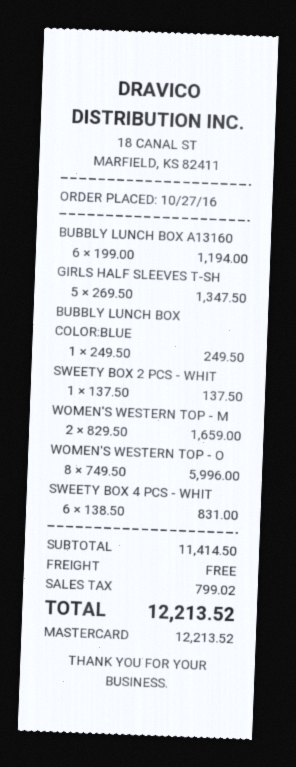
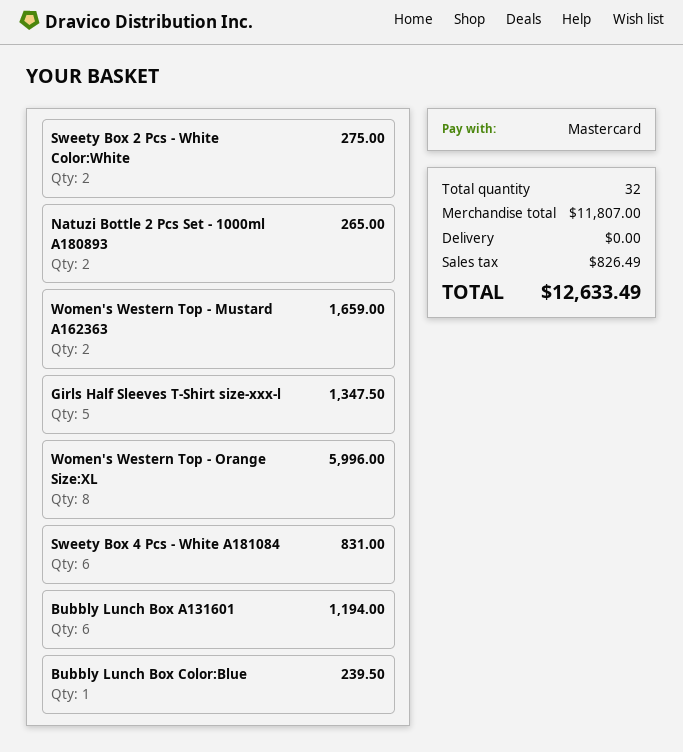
BUBBLY LUNCH BOX COLOR:BLUE: 1 for 249.50 -> 1 for 239.50
SWEETY BOX 2 PCS - WHIT: 1 for 137.50 -> 2 for 275.00
Natuzi Bottle 2 Pcs Set - 1000ml A180893: none -> 2 for 265.00
subtotal: 11414.50 -> 11807.00
tax: 799.02 -> 826.49
total: 12213.52 -> 12633.49

